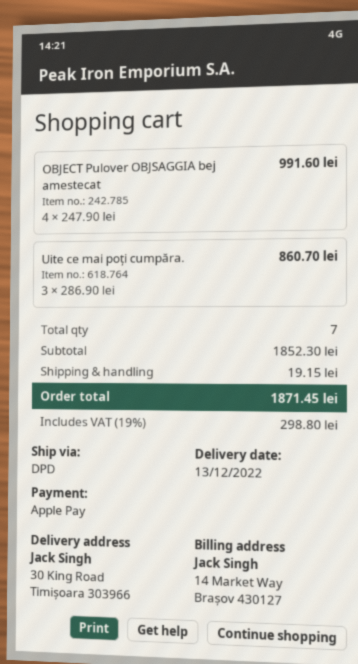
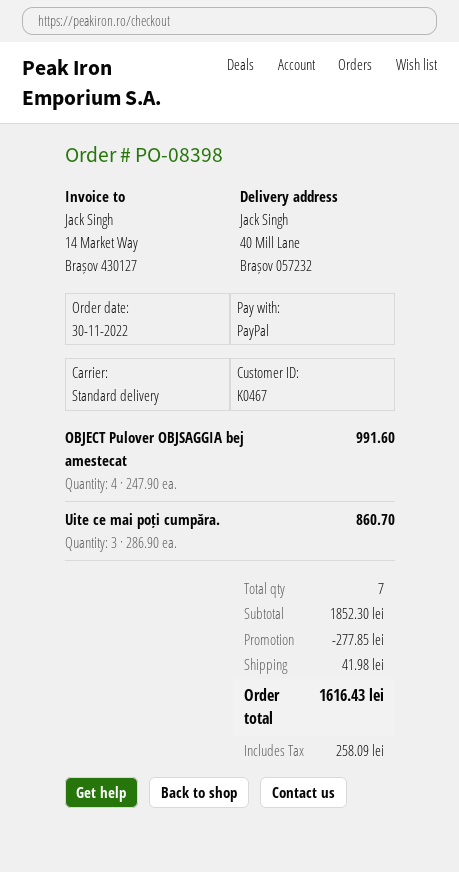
payment method: Apple Pay -> PayPal
shipping method: DPD -> standard
ship to: 30 King Road, Timișoara 303966 -> 40 Mill Lane, Brașov 057232
discount: none -> 277.85
shipping: 19.15 -> 41.98
tax: 298.80 -> 258.09
total: 1871.45 -> 1616.43

